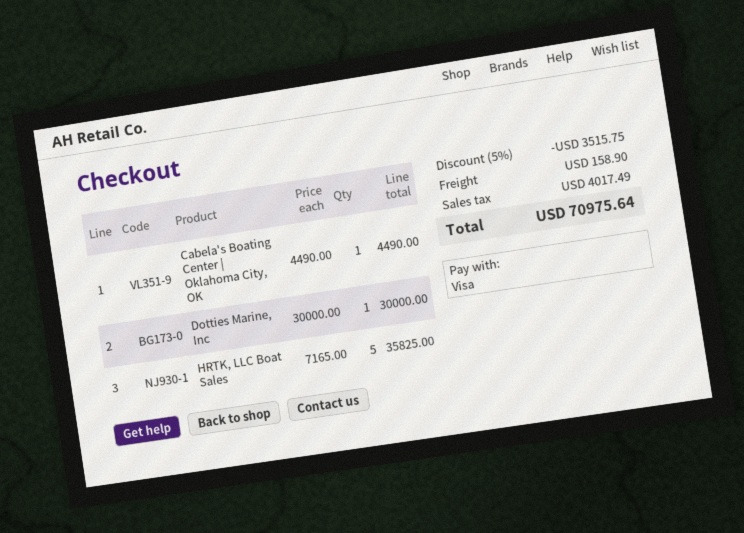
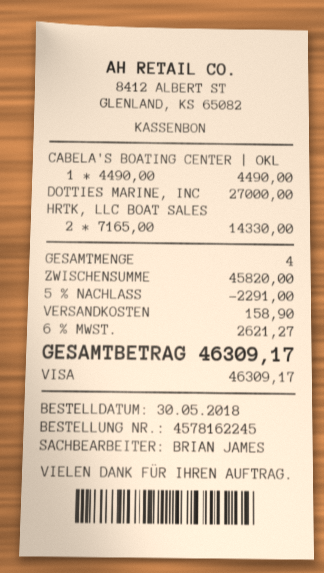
Dotties Marine, Inc: 1 x 30000.00 = 30000.00 -> 1 x 27000.00 = 27000.00
HRTK, LLC Boat Sales: 5 x 7165.00 = 35825.00 -> 2 x 7165.00 = 14330.00
discount: 5% = 3515.75 -> 5% = 2291.00
tax: 4017.49 -> 2621.27
total: 70975.64 -> 46309.17

